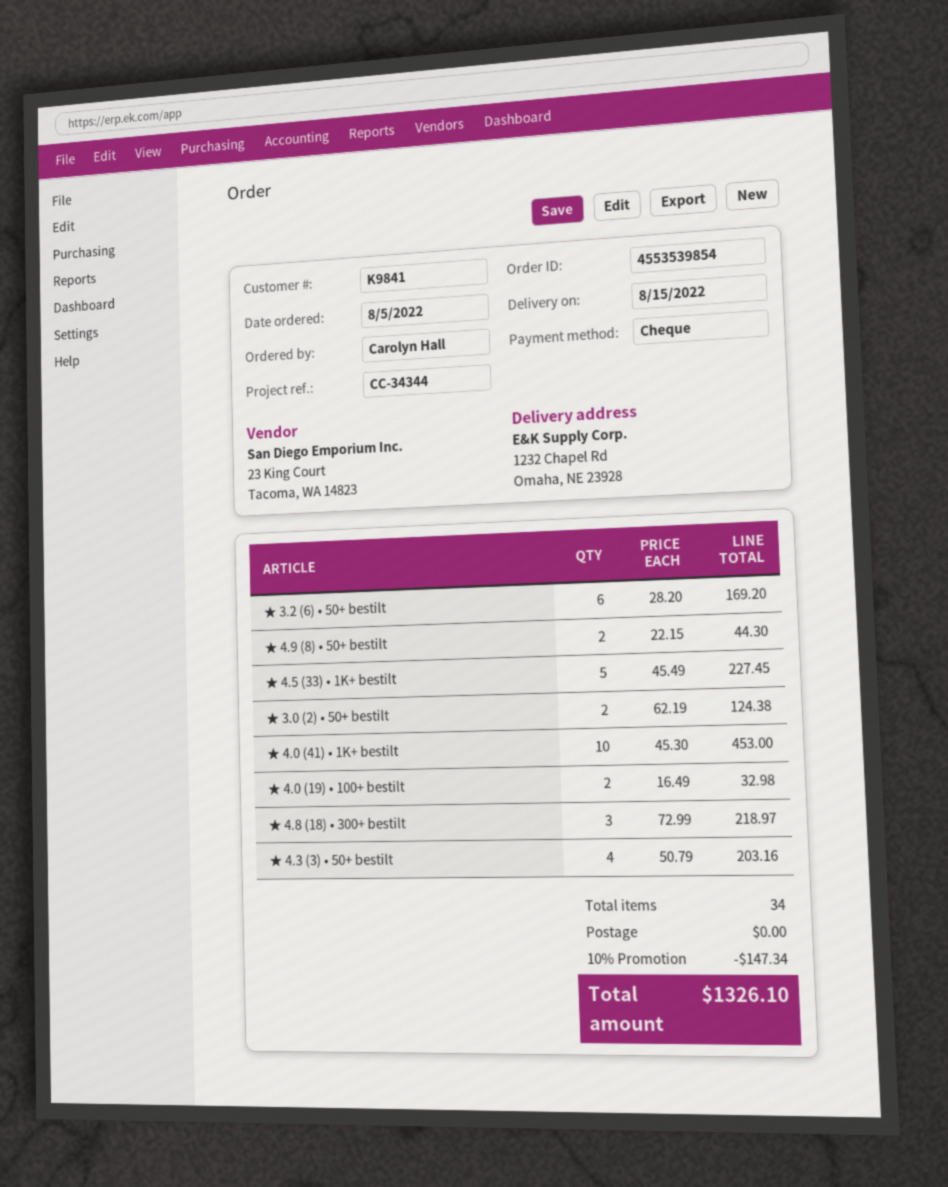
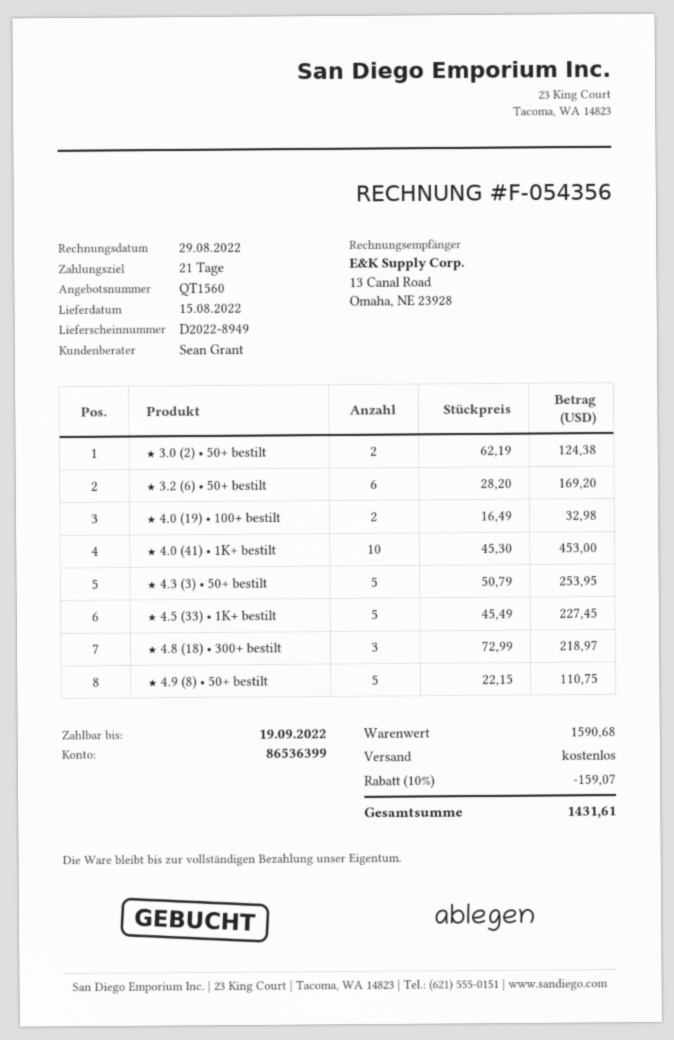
★ 4.9 (8) • 50+ bestilt: 2 x 22.15 = 44.30 -> 5 x 22.15 = 110.75
★ 4.3 (3) • 50+ bestilt: 4 x 50.79 = 203.16 -> 5 x 50.79 = 253.95
discount: 10% = 147.34 -> 10% = 159.07
total: 1326.10 -> 1431.61

